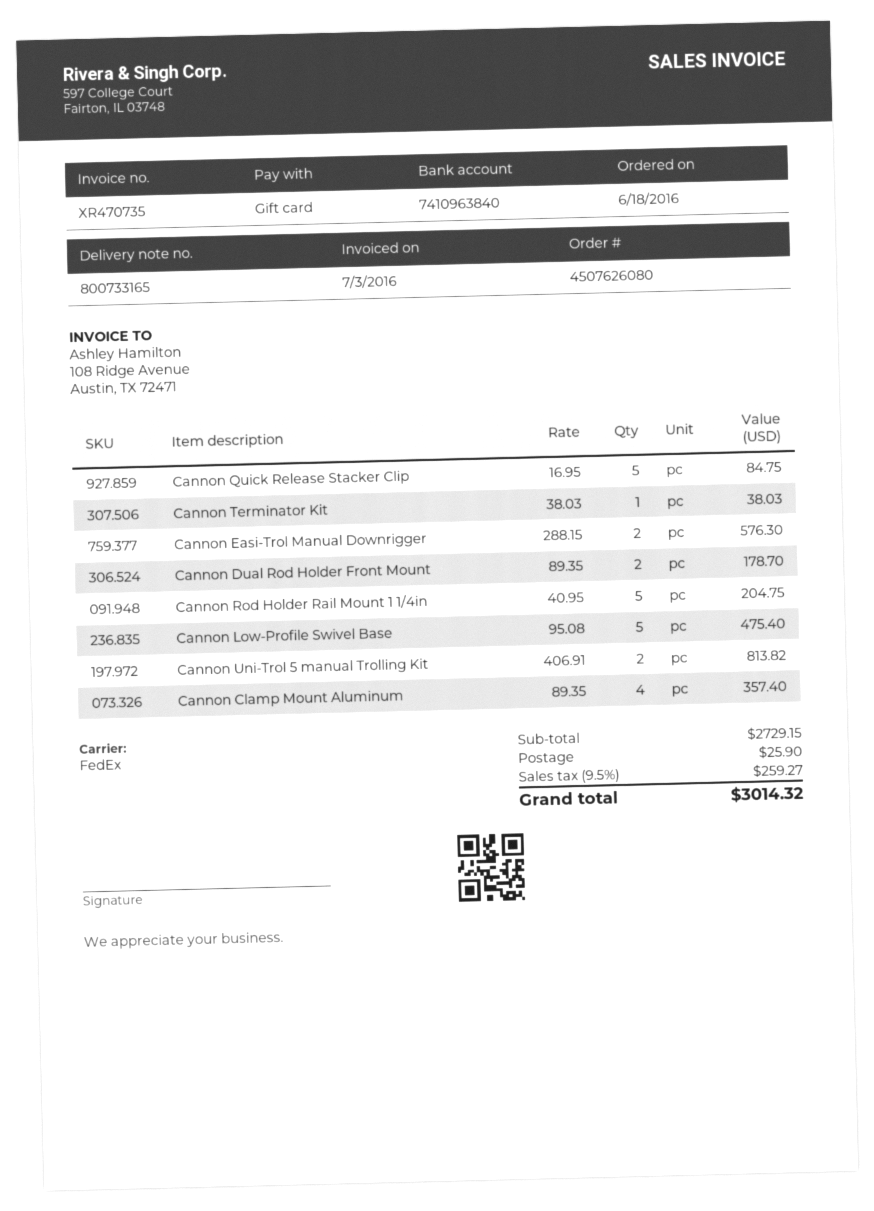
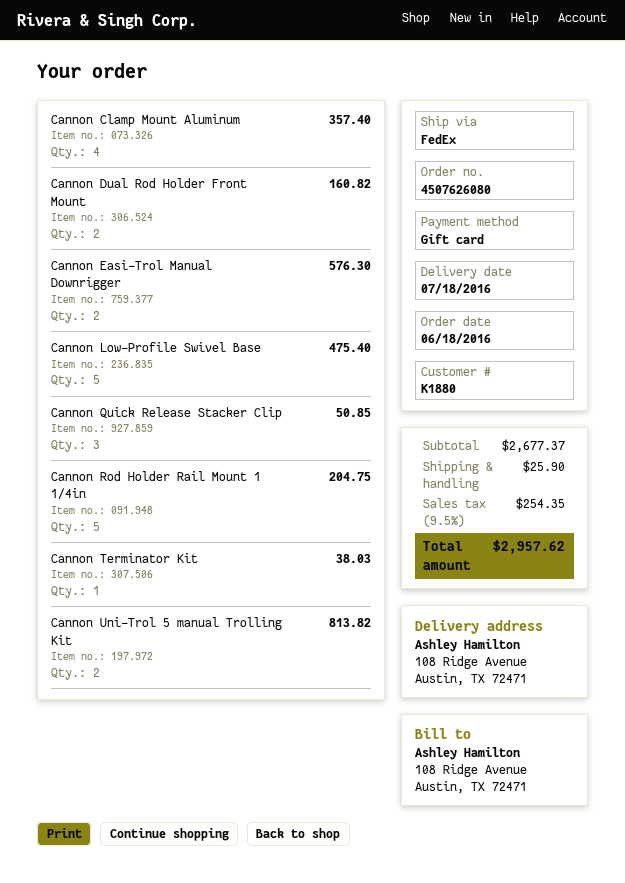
Cannon Quick Release Stacker Clip: 5 for 84.75 -> 3 for 50.85
Cannon Dual Rod Holder Front Mount: 2 for 178.70 -> 2 for 160.82
subtotal: 2729.15 -> 2677.37
tax: 9.5% = 259.27 -> 9.5% = 254.35
total: 3014.32 -> 2957.62

